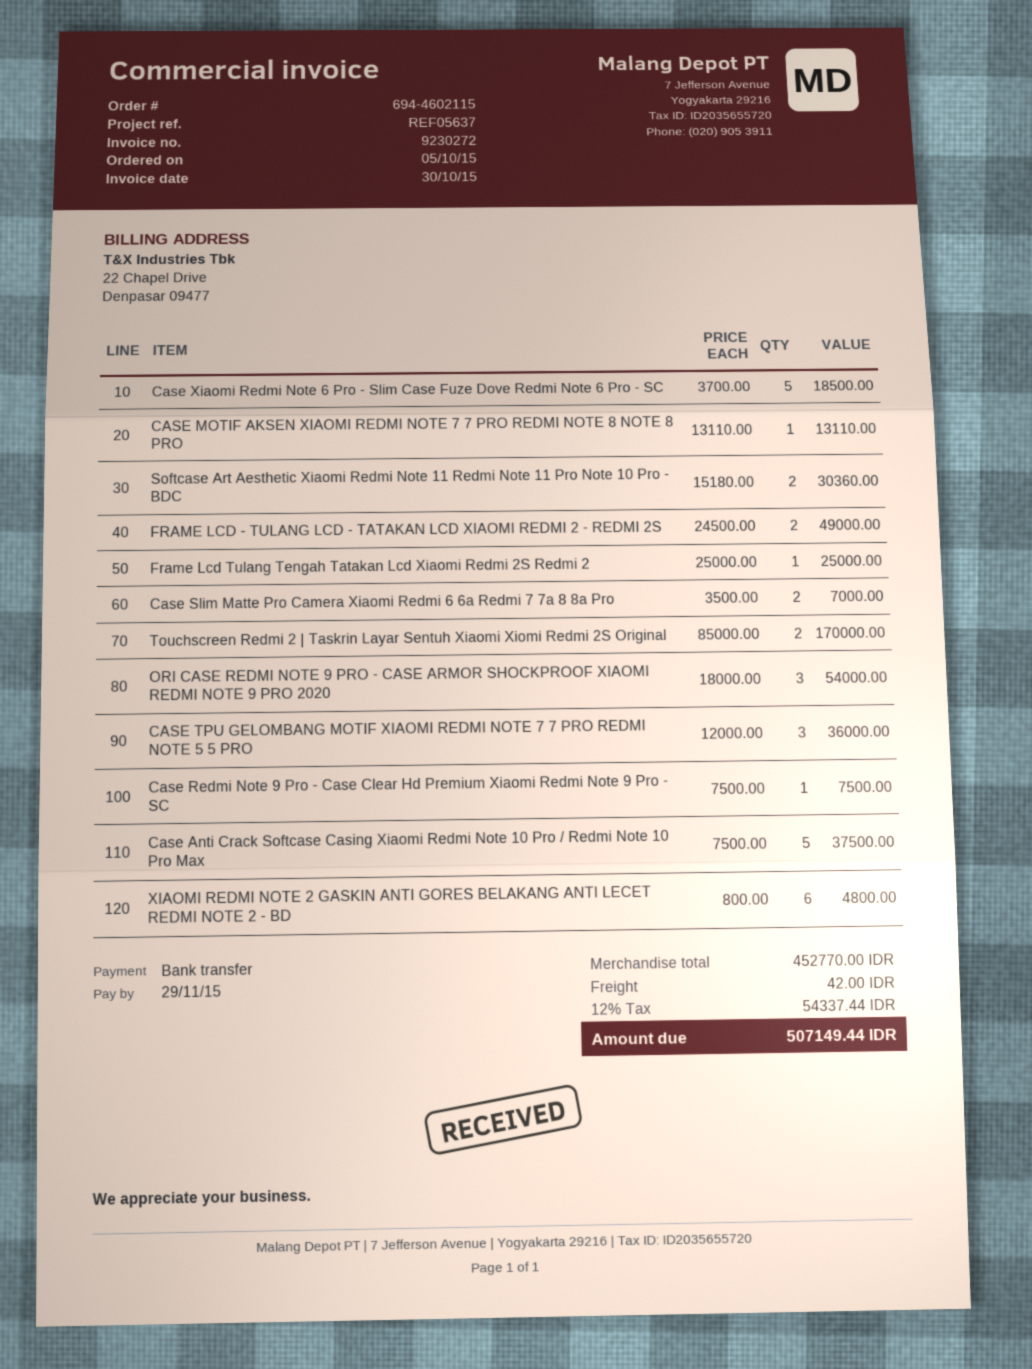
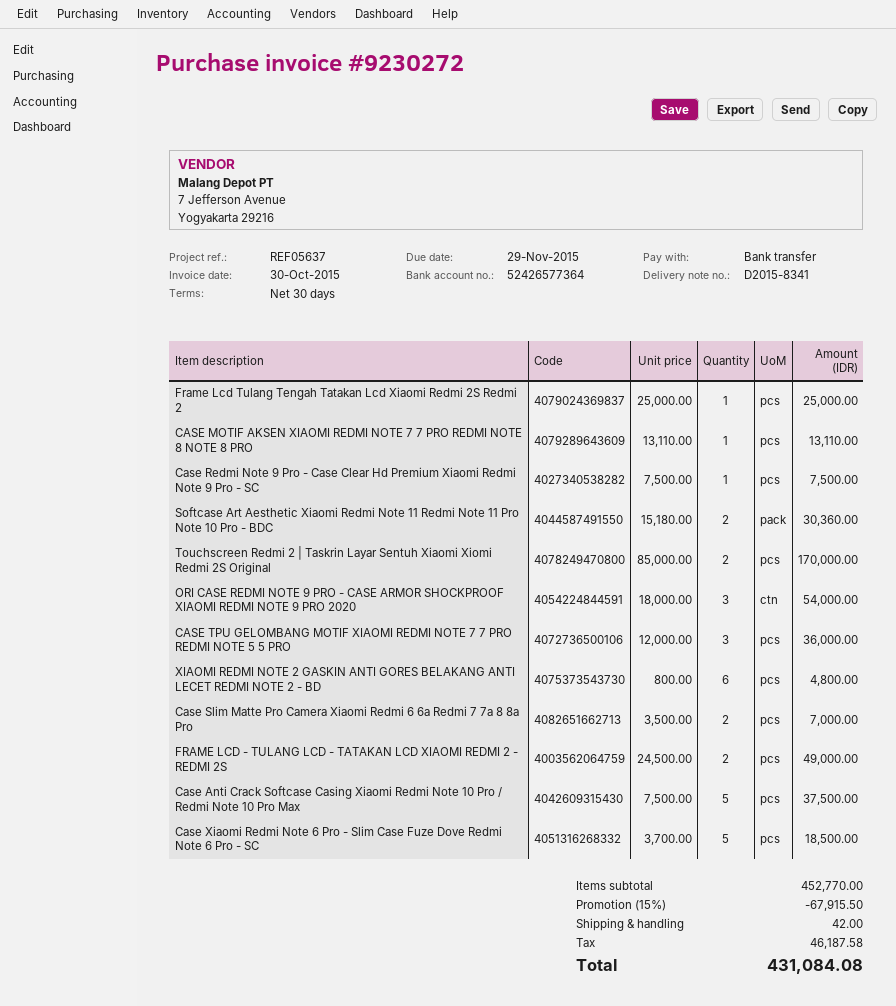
discount: none -> 15% = 67915.50
tax: 54337.44 -> 46187.58
total: 507149.44 -> 431084.08

